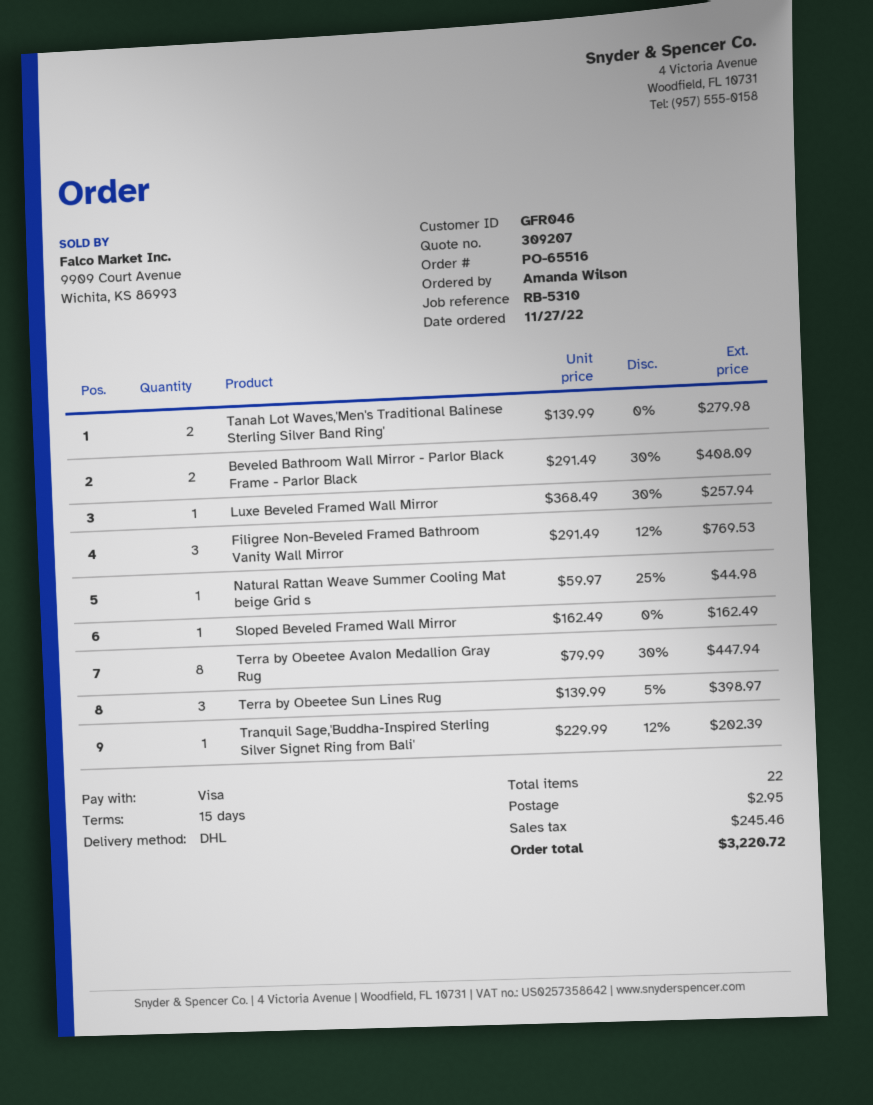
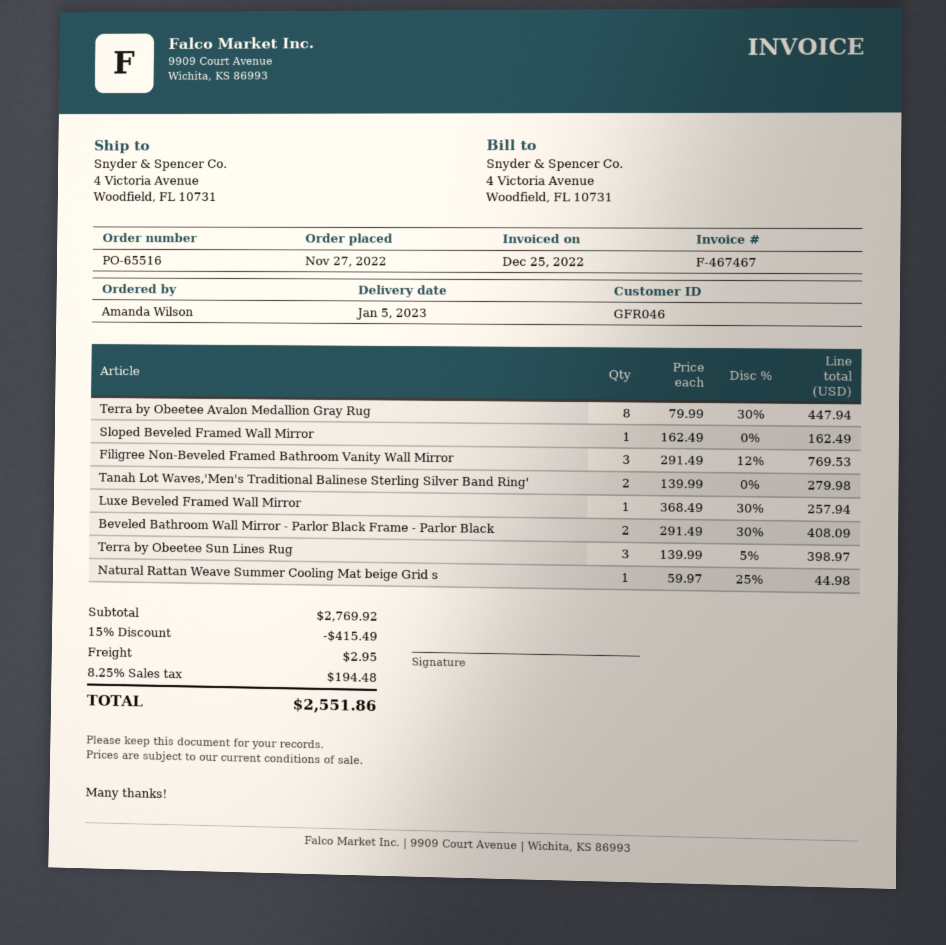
Tranquil Sage,'Buddha-Inspired Sterling Silver Signet Ring from Bali': 1 x 229.99 - 12% = 202.39 -> none
discount: none -> 15% = 415.49
tax: 245.46 -> 194.48
total: 3220.72 -> 2551.86

